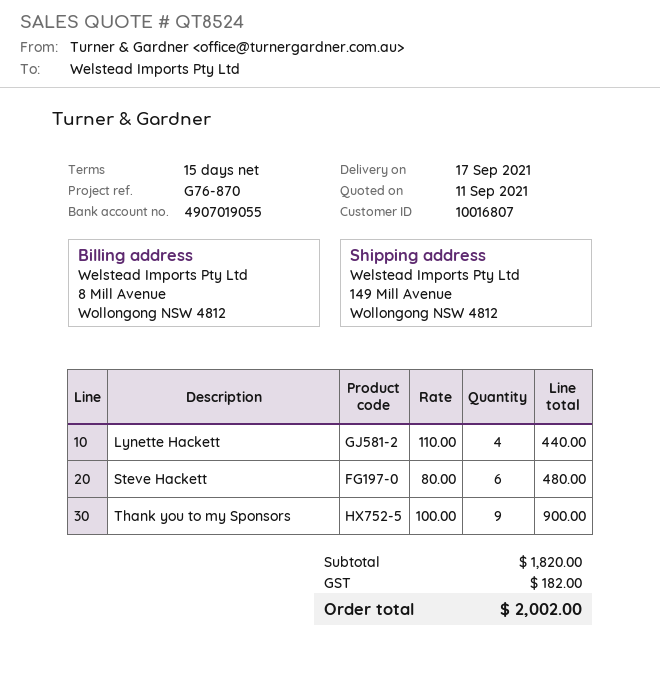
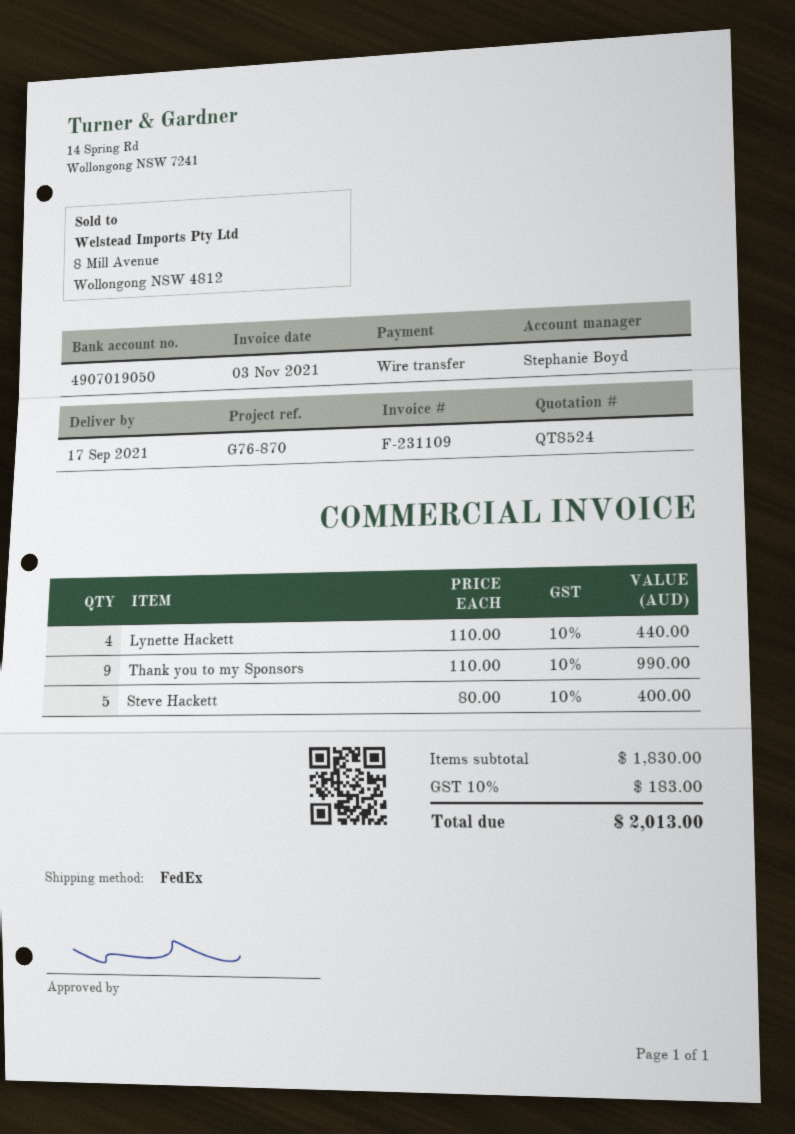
bank account: 4907019055 -> 4907019050
Steve Hackett: 6 x 80.00 = 480.00 -> 5 x 80.00 = 400.00
Thank you to my Sponsors: 9 x 100.00 = 900.00 -> 9 x 110.00 = 990.00
subtotal: 1820.00 -> 1830.00
tax: 182.00 -> 183.00
total: 2002.00 -> 2013.00

